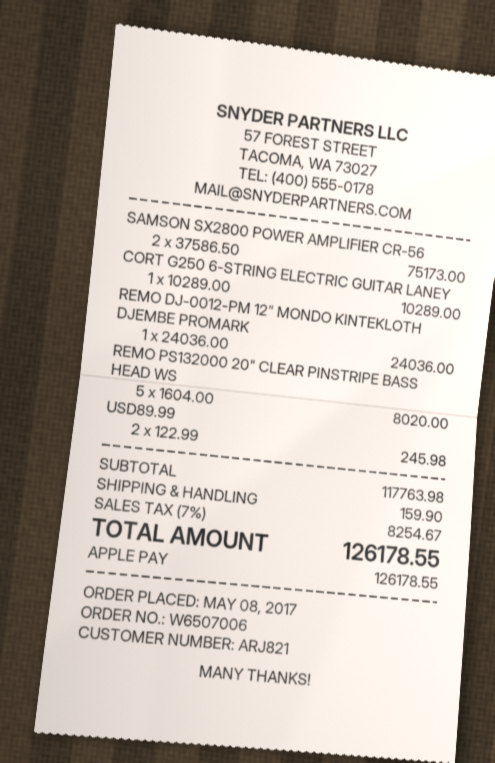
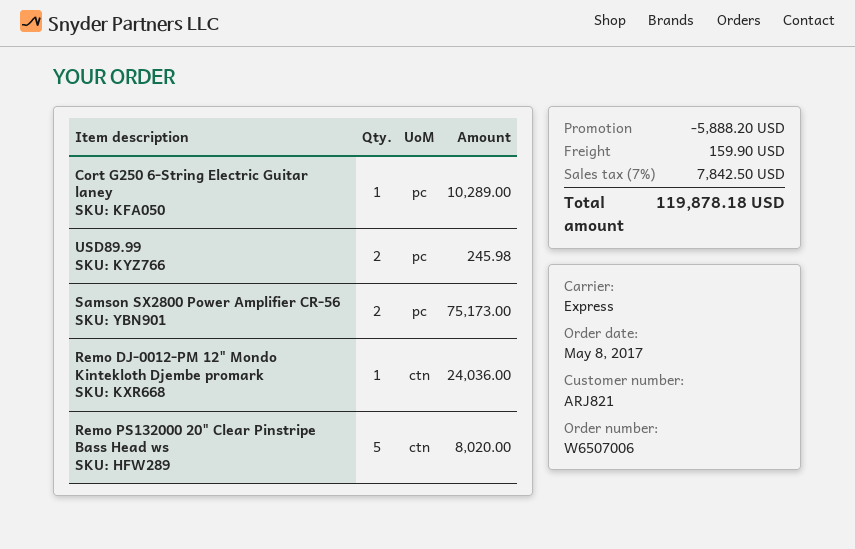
discount: none -> 5888.20
tax: 7% = 8254.67 -> 7% = 7842.50
total: 126178.55 -> 119878.18

